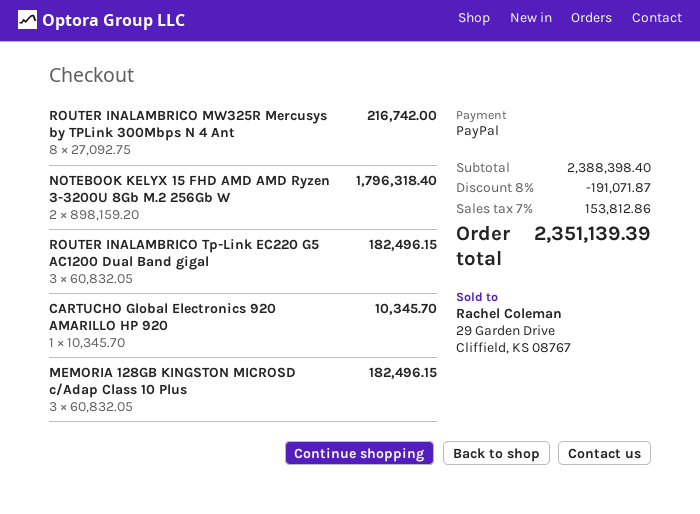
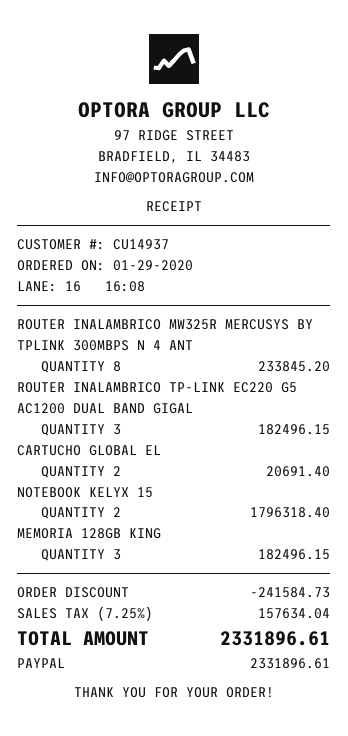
ROUTER INALAMBRICO MW325R Mercusys by TPLink 300Mbps N 4 Ant: 8 for 216742.00 -> 8 for 233845.20
CARTUCHO Global Electronics 920 AMARILLO HP 920: 1 for 10345.70 -> 2 for 20691.40
discount: 191071.87 -> 241584.73
tax: 7% = 153812.86 -> 7.25% = 157634.04
total: 2351139.39 -> 2331896.61

